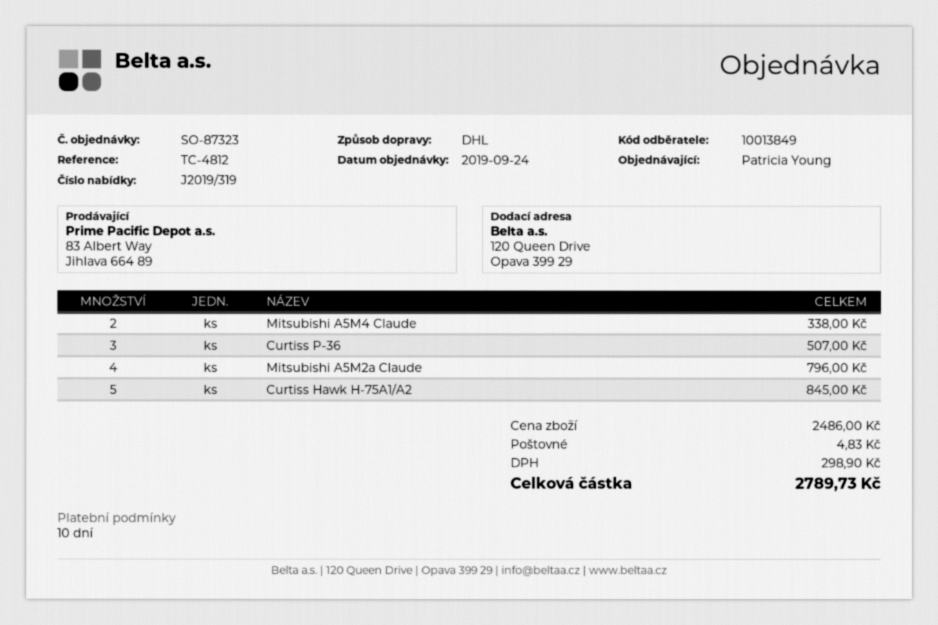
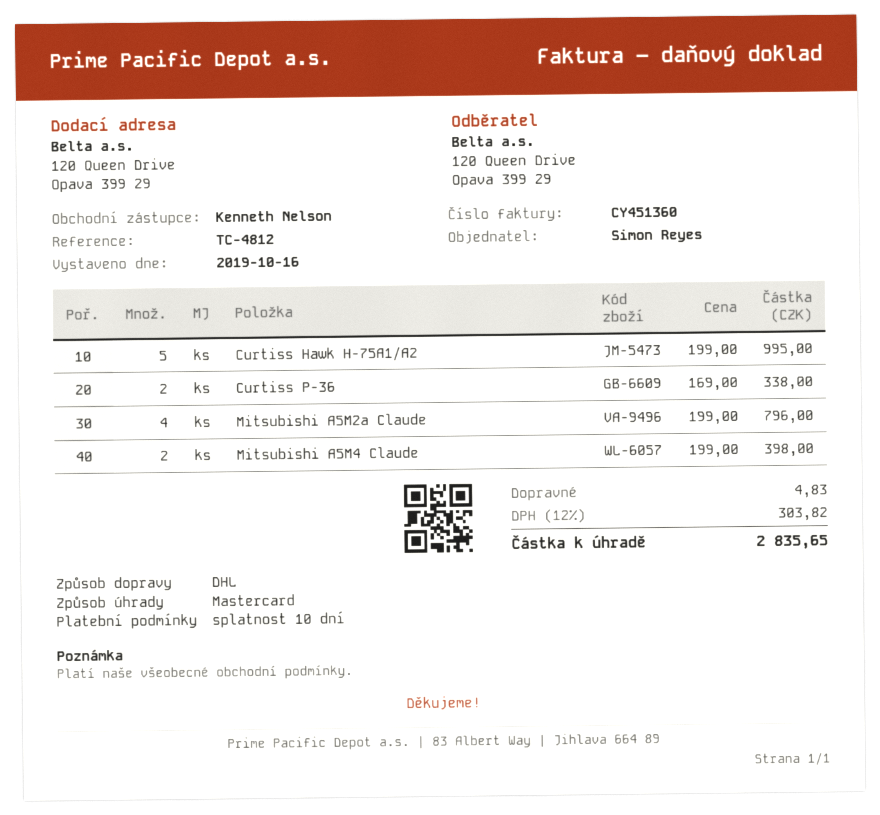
ordered by: Patricia Young -> Simon Reyes
Mitsubishi A5M4 Claude: 2 for 338.00 -> 2 for 398.00
Curtiss P-36: 3 for 507.00 -> 2 for 338.00
Curtiss Hawk H-75A1/A2: 5 for 845.00 -> 5 for 995.00
tax: 298.90 -> 303.82
total: 2789.73 -> 2835.65

